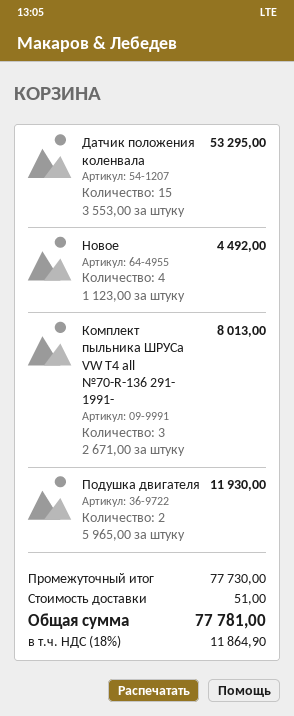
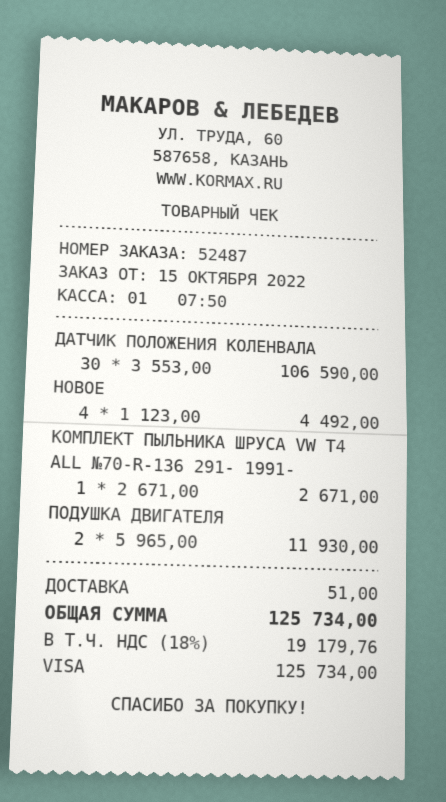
Датчик положения коленвала: 15 x 3553.00 = 53295.00 -> 30 x 3553.00 = 106590.00
Комплект пыльника ШРУСа VW T4 all №70-R-136 291- 1991-: 3 x 2671.00 = 8013.00 -> 1 x 2671.00 = 2671.00
tax: 18% = 11864.90 -> 18% = 19179.76
total: 77781.00 -> 125734.00

